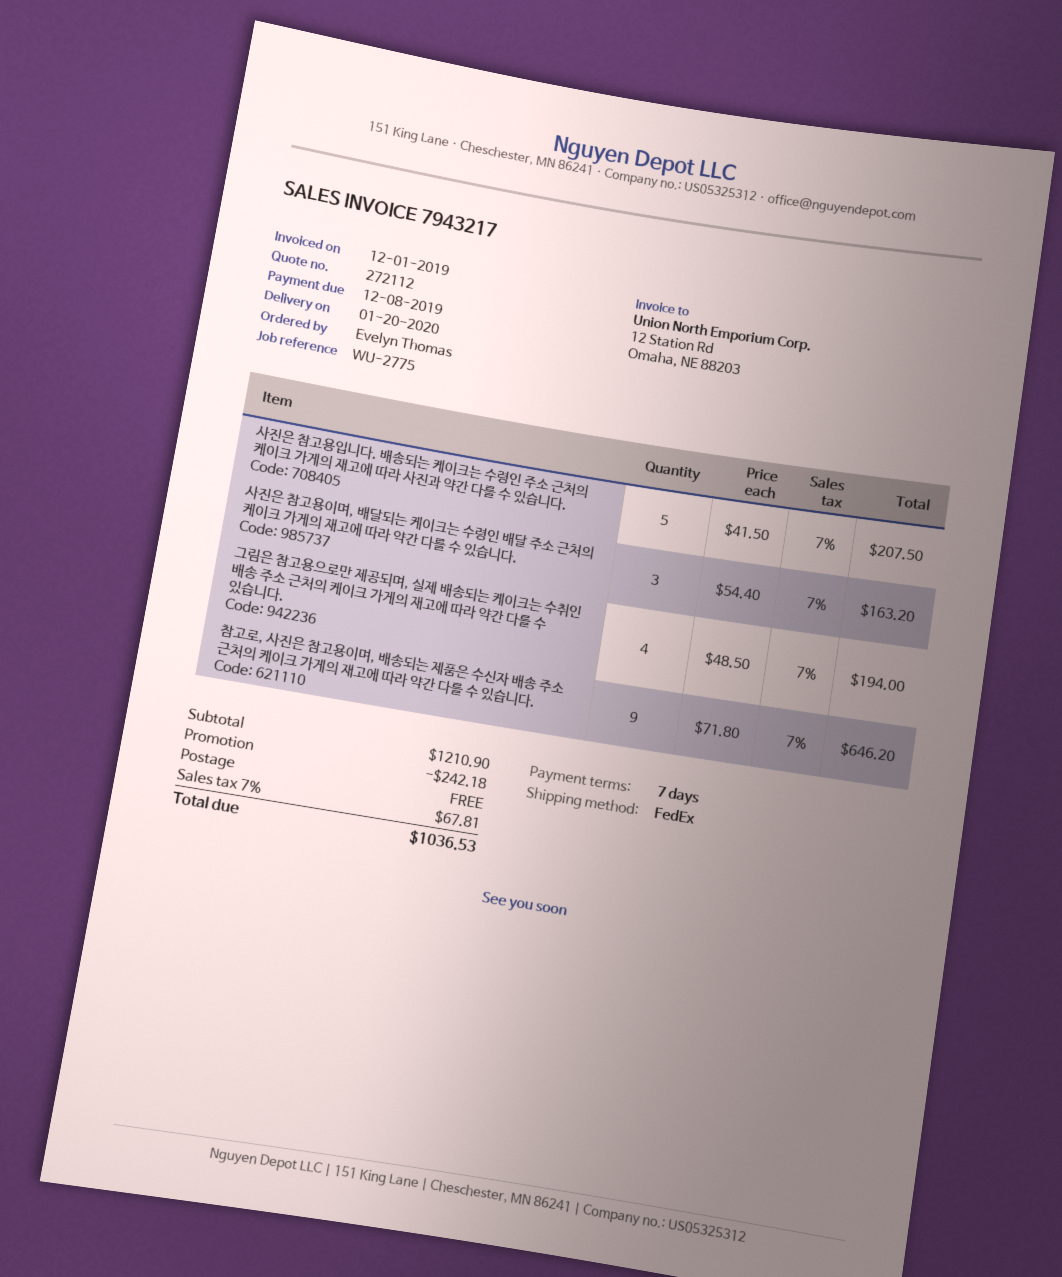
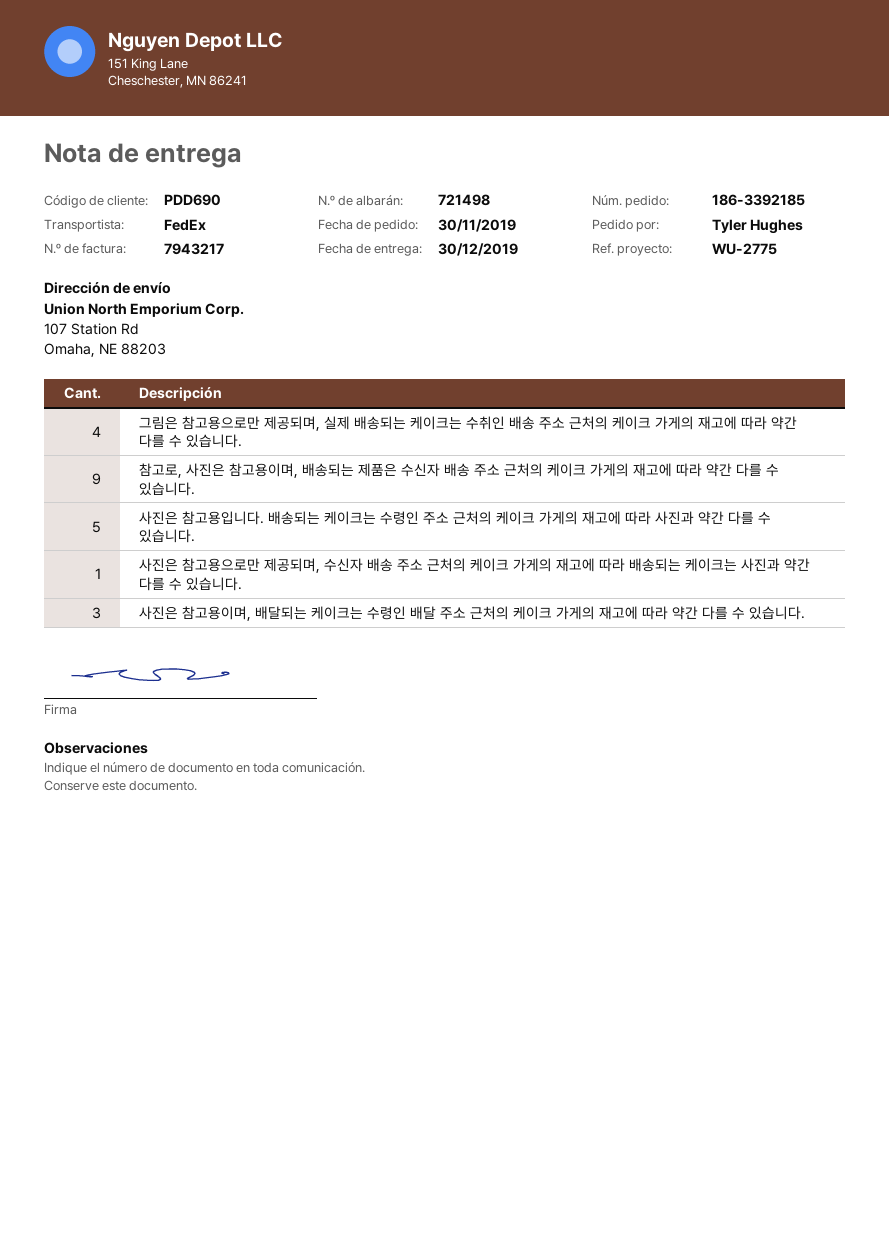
delivery date: 2020-01-20 -> 2019-12-30
ordered by: Evelyn Thomas -> Tyler Hughes
사진은 참고용으로만 제공되며, 수신자 배송 주소 근처의 케이크 가게의 재고에 따라 배송되는 케이크는 사진과 약간 다를 수 있습니다.: none -> 1

